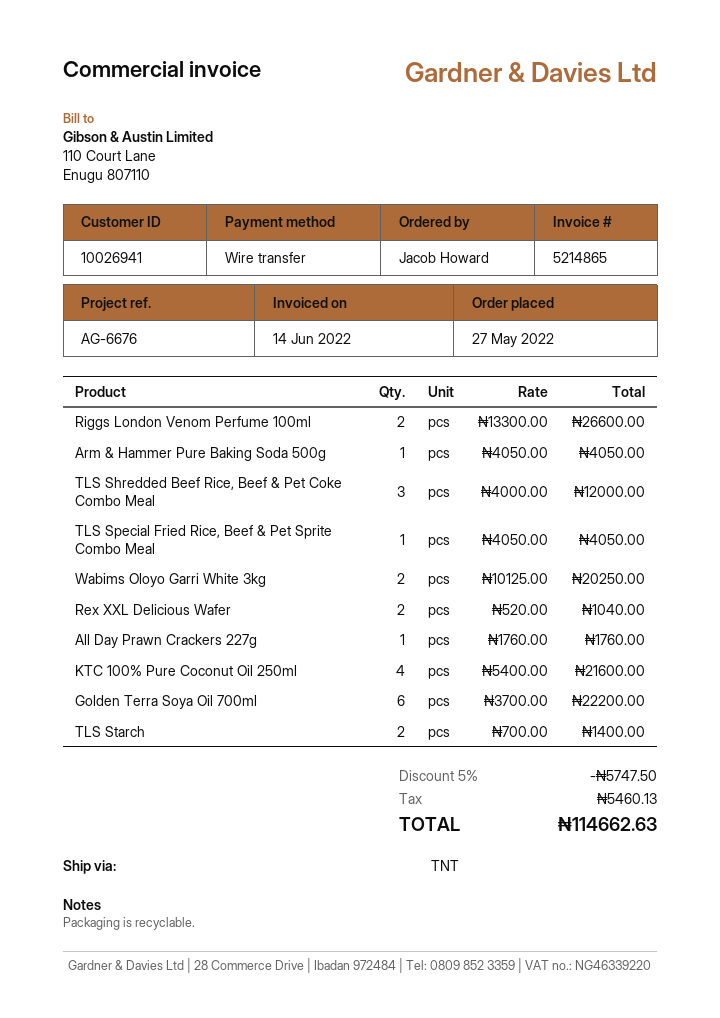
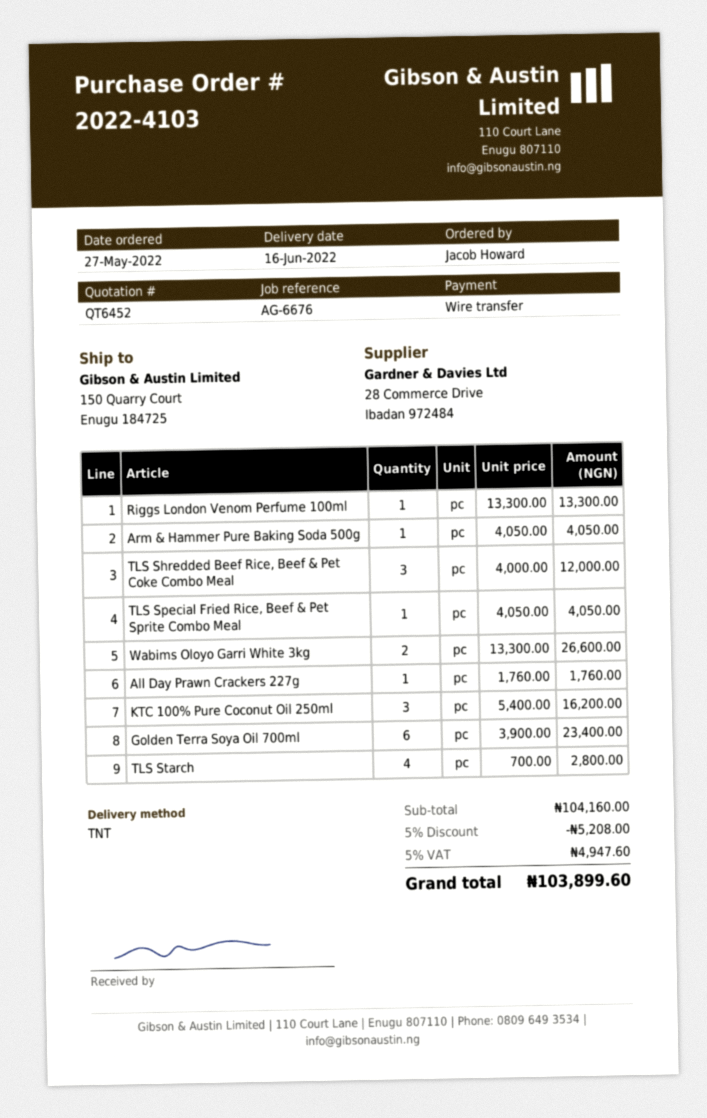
Riggs London Venom Perfume 100ml: 2 x 13300.00 = 26600.00 -> 1 x 13300.00 = 13300.00
Wabims Oloyo Garri White 3kg: 2 x 10125.00 = 20250.00 -> 2 x 13300.00 = 26600.00
Rex XXL Delicious Wafer: 2 x 520.00 = 1040.00 -> none
KTC 100% Pure Coconut Oil 250ml: 4 x 5400.00 = 21600.00 -> 3 x 5400.00 = 16200.00
Golden Terra Soya Oil 700ml: 6 x 3700.00 = 22200.00 -> 6 x 3900.00 = 23400.00
TLS Starch: 2 x 700.00 = 1400.00 -> 4 x 700.00 = 2800.00
discount: 5% = 5747.50 -> 5% = 5208.00
tax: 5460.13 -> 4947.60
total: 114662.63 -> 103899.60

